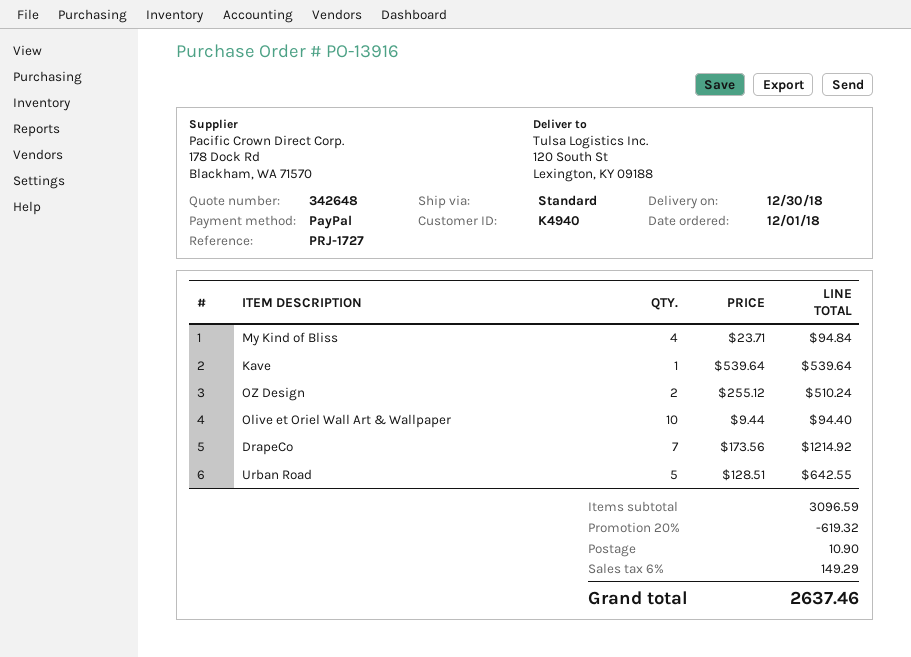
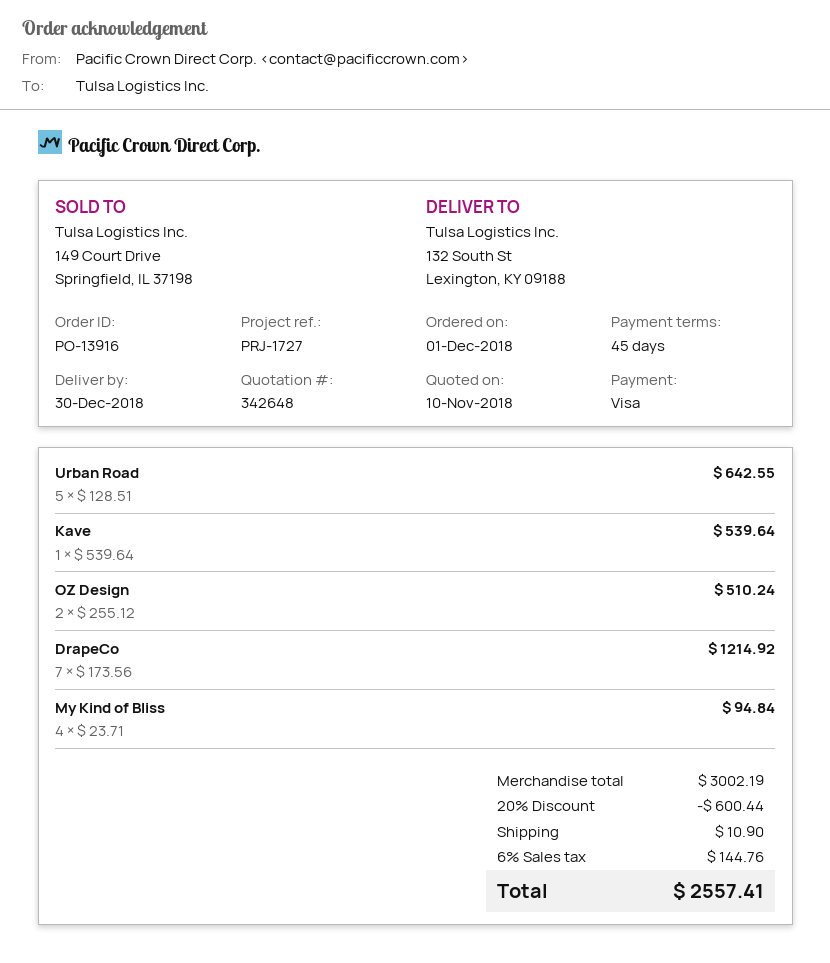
payment method: PayPal -> Visa
ship to: 120 South St, Lexington, KY 09188 -> 132 South St, Lexington, KY 09188
Olive et Oriel Wall Art & Wallpaper: 10 x 9.44 = 94.40 -> none
subtotal: 3096.59 -> 3002.19
discount: 20% = 619.32 -> 20% = 600.44
tax: 6% = 149.29 -> 6% = 144.76
total: 2637.46 -> 2557.41

